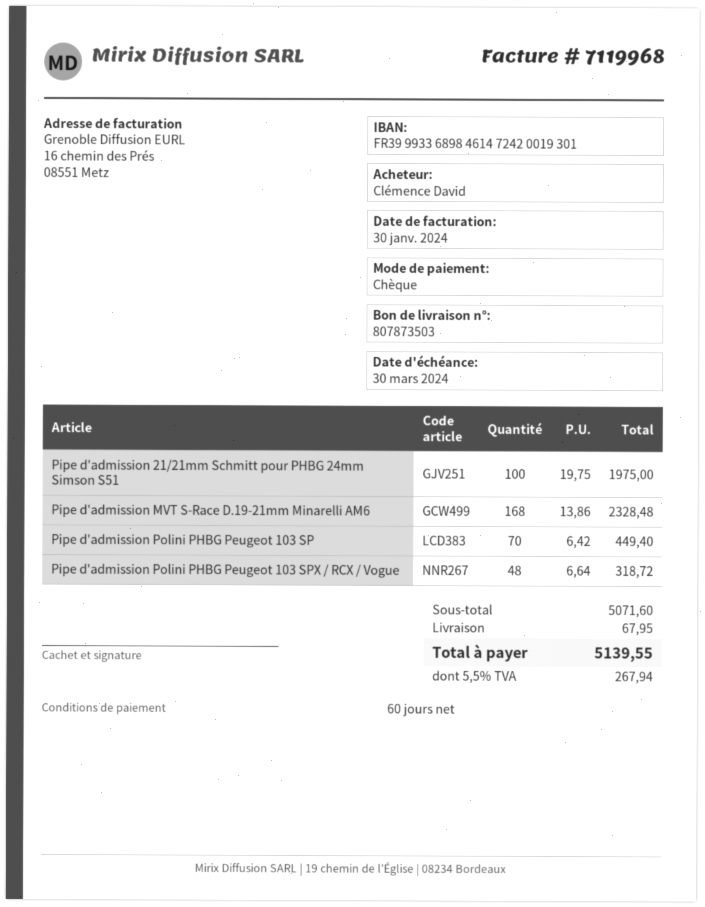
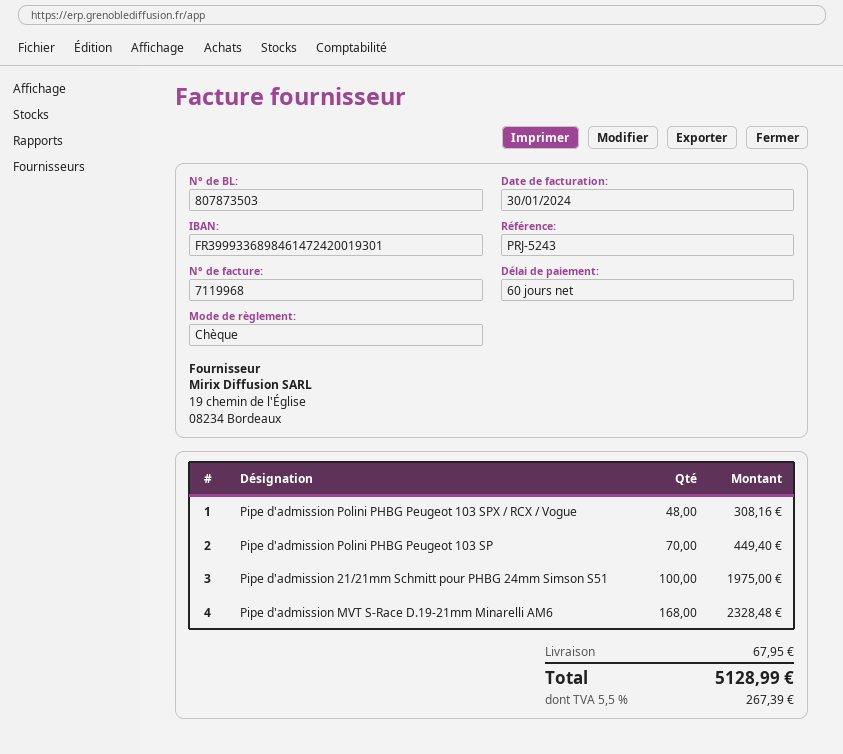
Pipe d'admission Polini PHBG Peugeot 103 SPX / RCX / Vogue: 48 for 318.72 -> 48 for 308.16
tax: 5.5% = 267.94 -> 5.5% = 267.39
total: 5139.55 -> 5128.99

